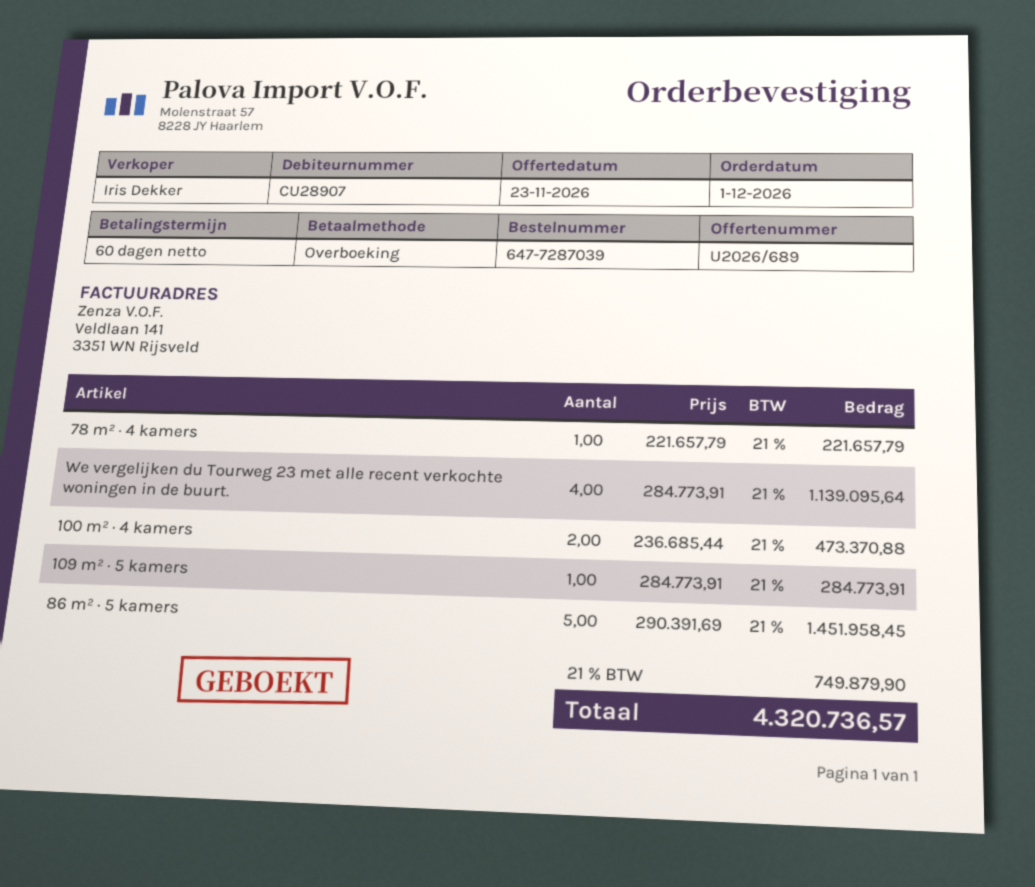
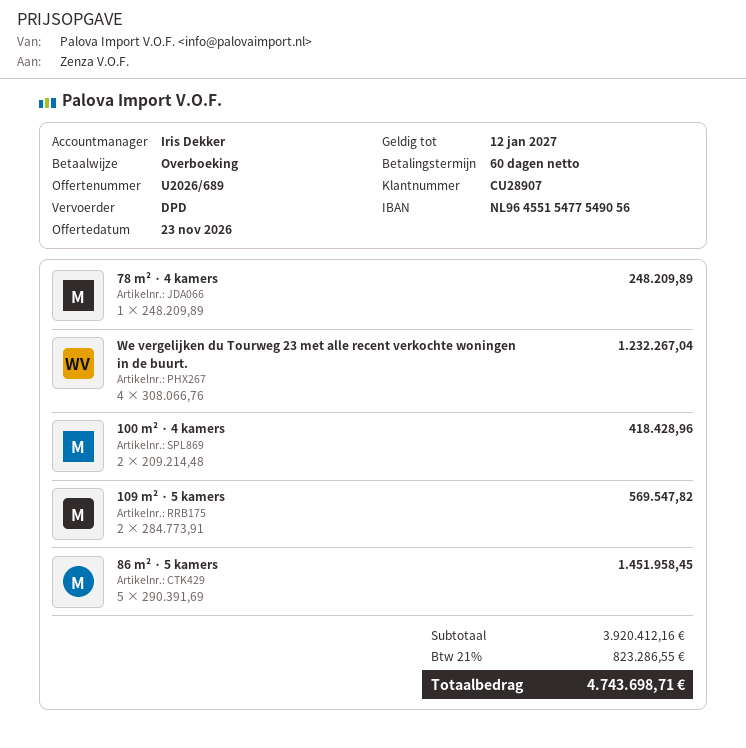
78 m² · 4 kamers: 1 x 221657.79 = 221657.79 -> 1 x 248209.89 = 248209.89
We vergelijken du Tourweg 23 met alle recent verkochte woningen in de buurt.: 4 x 284773.91 = 1139095.64 -> 4 x 308066.76 = 1232267.04
100 m² · 4 kamers: 2 x 236685.44 = 473370.88 -> 2 x 209214.48 = 418428.96
109 m² · 5 kamers: 1 x 284773.91 = 284773.91 -> 2 x 284773.91 = 569547.82
tax: 21% = 749879.90 -> 21% = 823286.55
total: 4320736.57 -> 4743698.71

